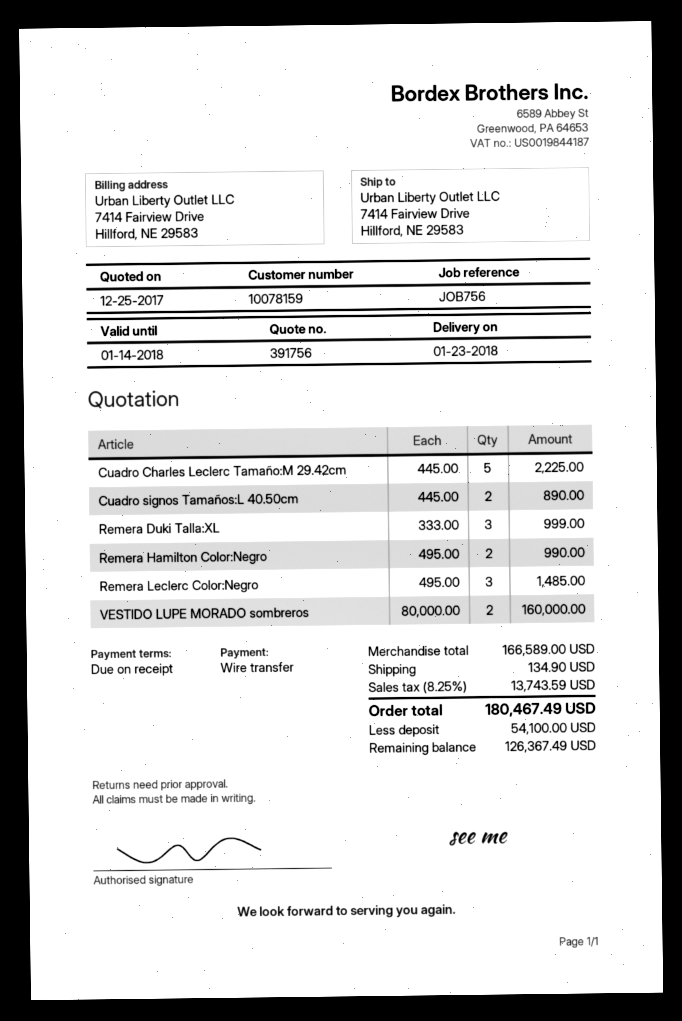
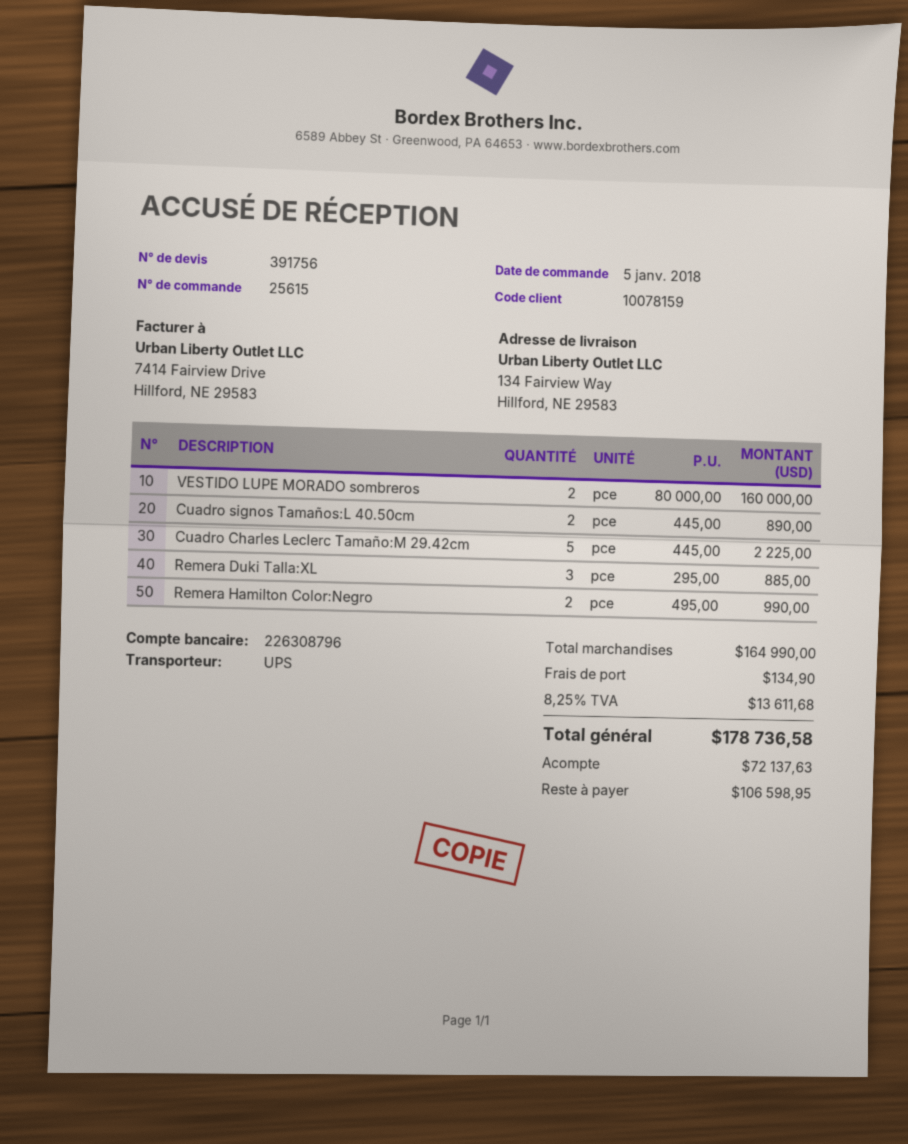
ship to: 7414 Fairview Drive, Hillford, NE 29583 -> 134 Fairview Way, Hillford, NE 29583
Remera Duki Talla:XL: 3 x 333.00 = 999.00 -> 3 x 295.00 = 885.00
Remera Leclerc Color:Negro: 3 x 495.00 = 1485.00 -> none
subtotal: 166589.00 -> 164990.00
tax: 8.25% = 13743.59 -> 8.25% = 13611.68
total: 180467.49 -> 178736.58
deposit: 54100.00 -> 72137.63
balance: 126367.49 -> 106598.95

